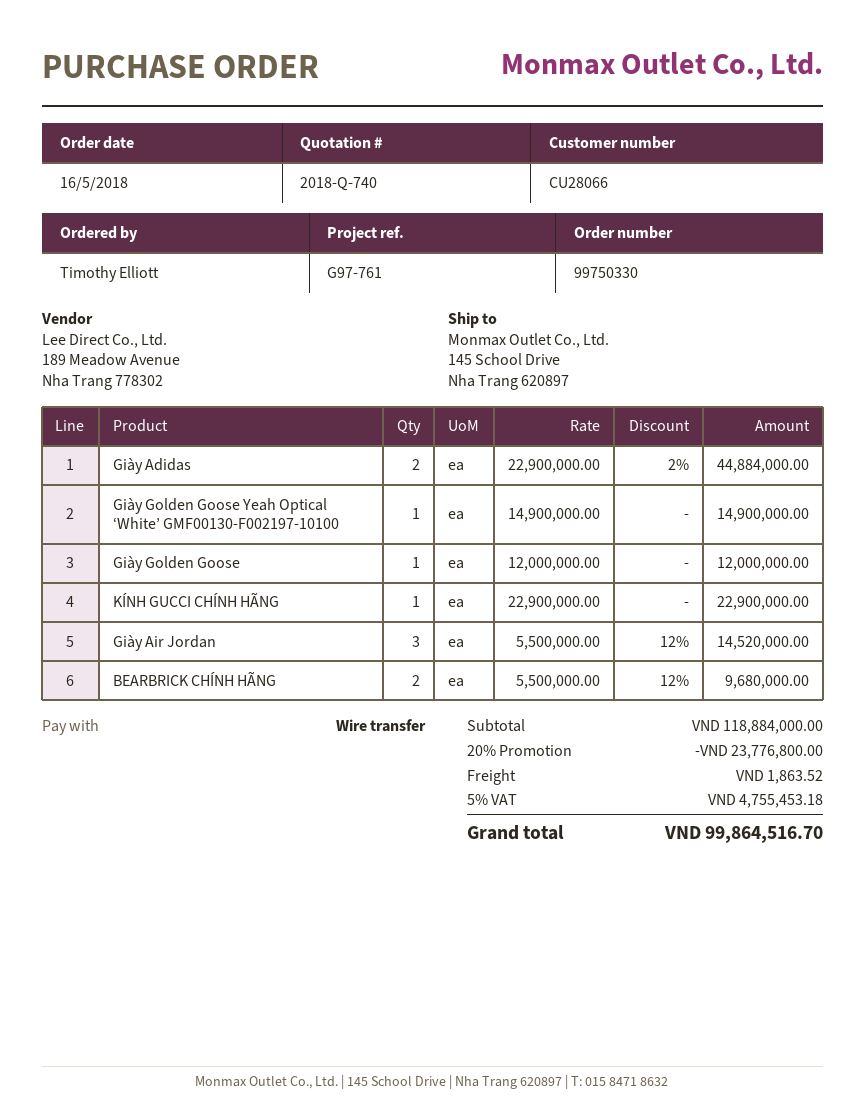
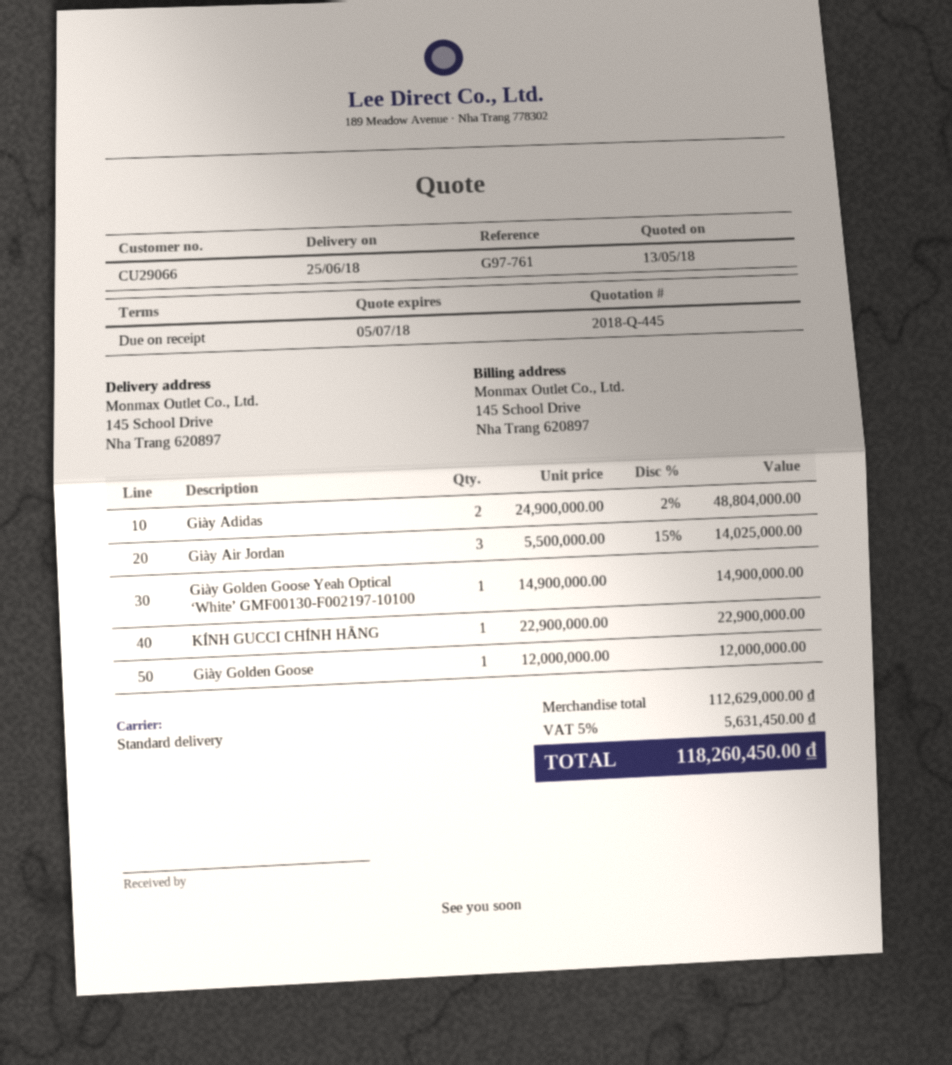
quote number: 2018-Q-740 -> 2018-Q-445
customer number: CU28066 -> CU29066
Giày Adidas: 2 x 22900000.00 - 2% = 44884000.00 -> 2 x 24900000.00 - 2% = 48804000.00
Giày Air Jordan: 3 x 5500000.00 - 12% = 14520000.00 -> 3 x 5500000.00 - 15% = 14025000.00
BEARBRICK CHÍNH HÃNG: 2 x 5500000.00 - 12% = 9680000.00 -> none
subtotal: 118884000.00 -> 112629000.00
discount: 20% = 23776800.00 -> none
shipping: 1863.52 -> none
tax: 5% = 4755453.18 -> 5% = 5631450.00
total: 99864516.70 -> 118260450.00

